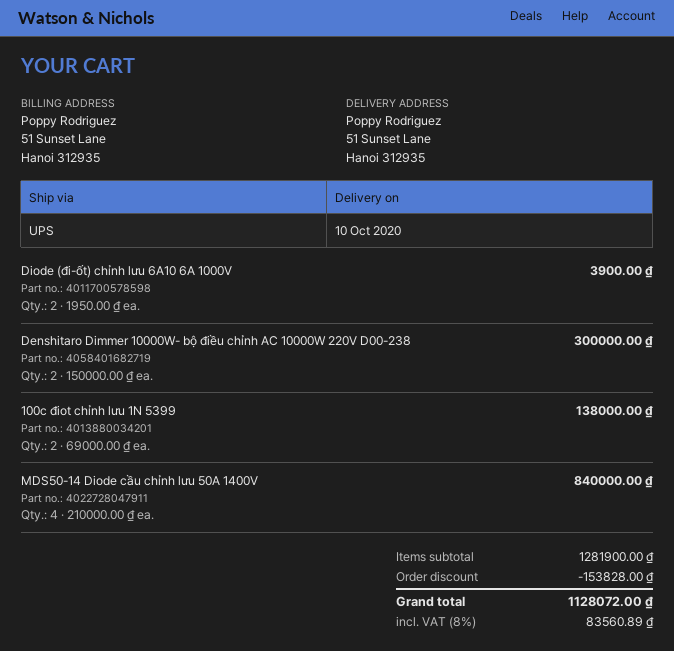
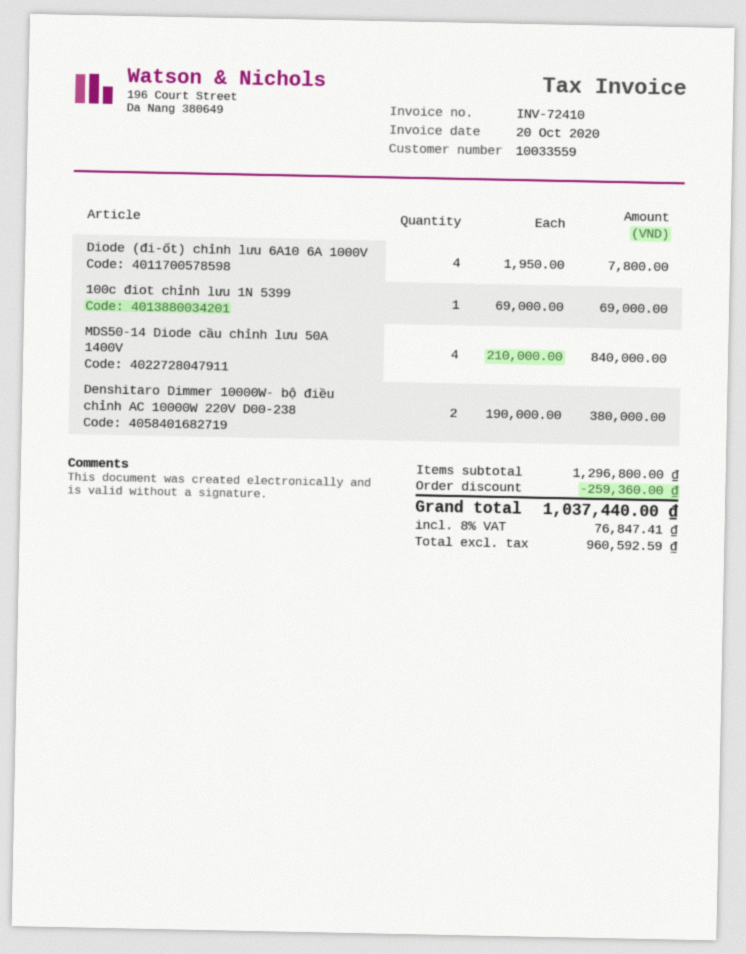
Diode (đi-ốt) chỉnh lưu 6A10 6A 1000V: 2 x 1950.00 = 3900.00 -> 4 x 1950.00 = 7800.00
Denshitaro Dimmer 10000W- bộ điều chỉnh AC 10000W 220V D00-238: 2 x 150000.00 = 300000.00 -> 2 x 190000.00 = 380000.00
100c điot chỉnh lưu 1N 5399: 2 x 69000.00 = 138000.00 -> 1 x 69000.00 = 69000.00
subtotal: 1281900.00 -> 1296800.00
discount: 153828.00 -> 259360.00
tax: 8% = 83560.89 -> 8% = 76847.41
total: 1128072.00 -> 1037440.00

